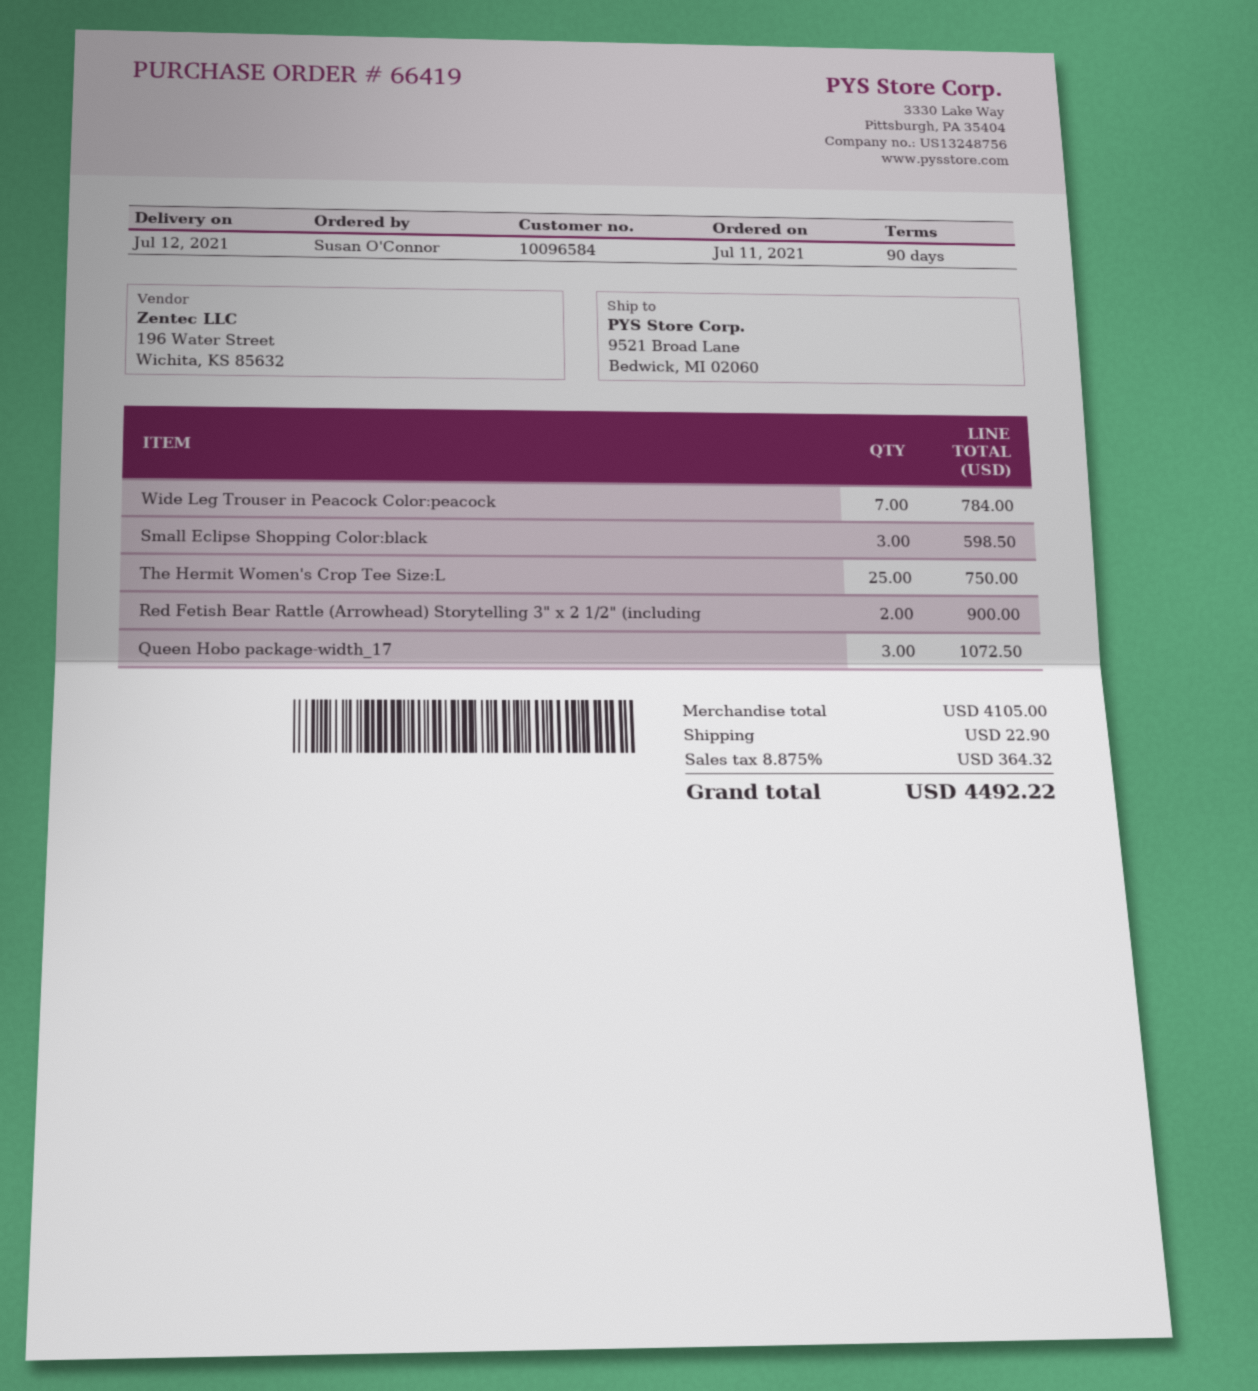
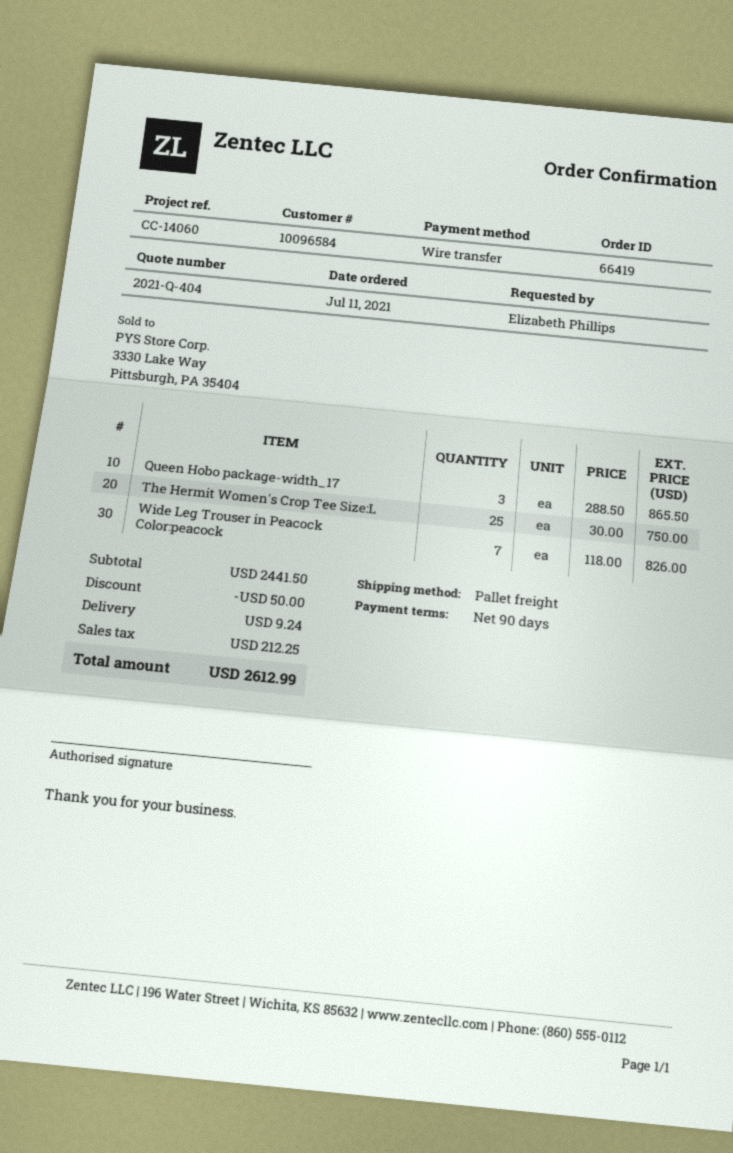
ordered by: Susan O'Connor -> Elizabeth Phillips
Wide Leg Trouser in Peacock Color:peacock: 7 for 784.00 -> 7 for 826.00
Small Eclipse Shopping Color:black: 3 for 598.50 -> none
Red Fetish Bear Rattle (Arrowhead) Storytelling 3" x 2 1/2" (including: 2 for 900.00 -> none
Queen Hobo package-width_17: 3 for 1072.50 -> 3 for 865.50
subtotal: 4105.00 -> 2441.50
discount: none -> 50.00
shipping: 22.90 -> 9.24
tax: 364.32 -> 212.25
total: 4492.22 -> 2612.99

